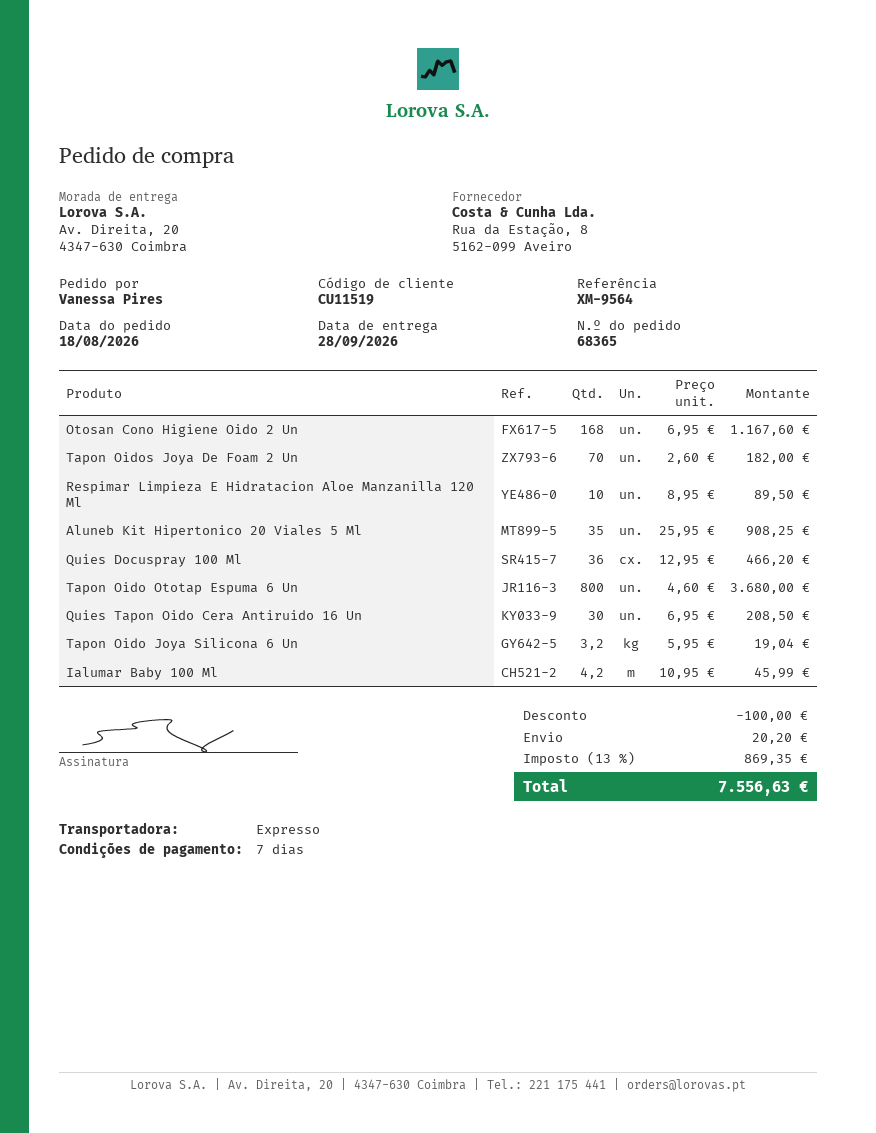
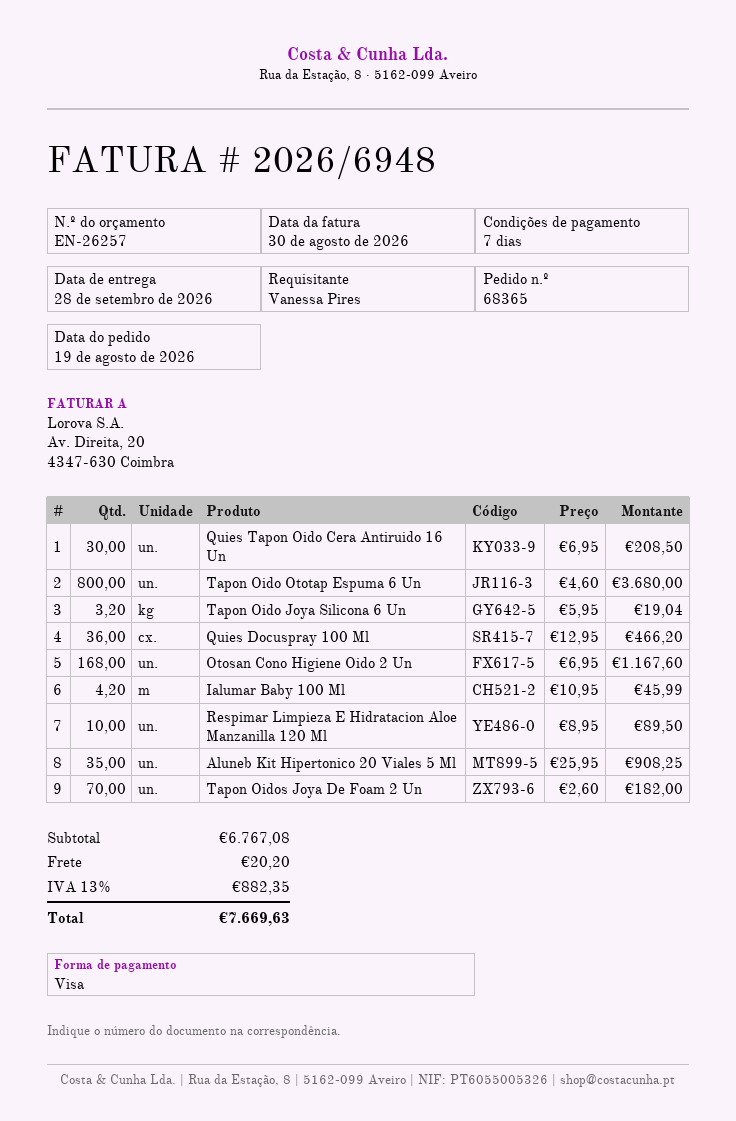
order date: 2026-08-18 -> 2026-08-19
discount: 100.00 -> none
tax: 13% = 869.35 -> 13% = 882.35
total: 7556.63 -> 7669.63

